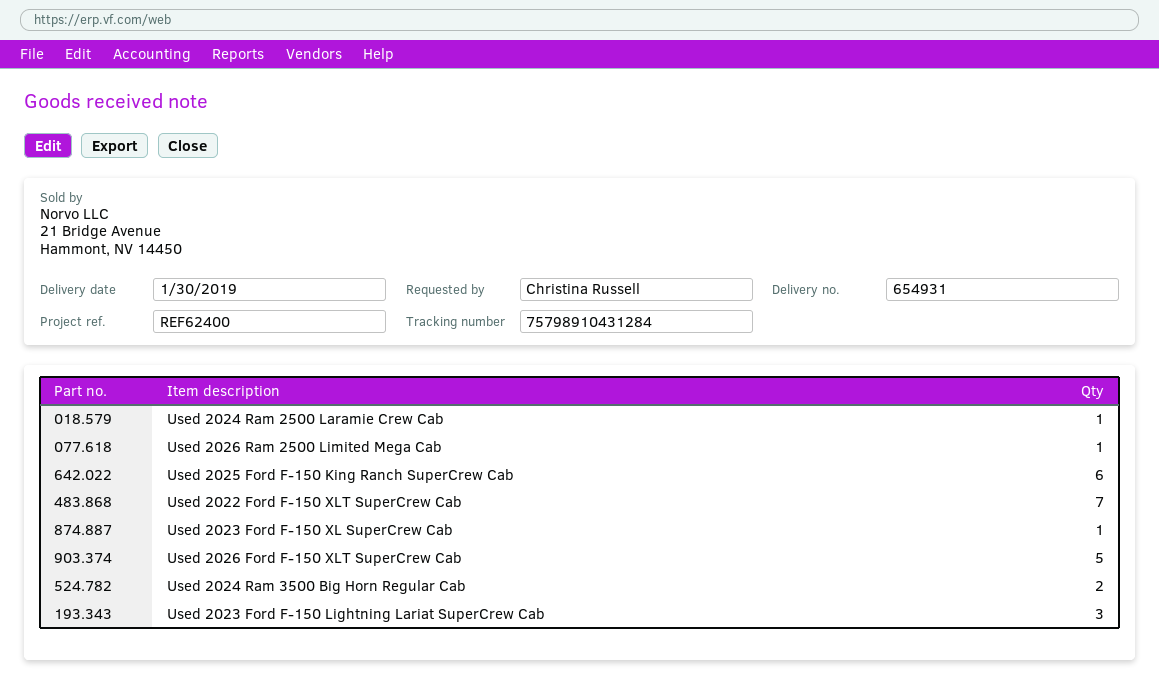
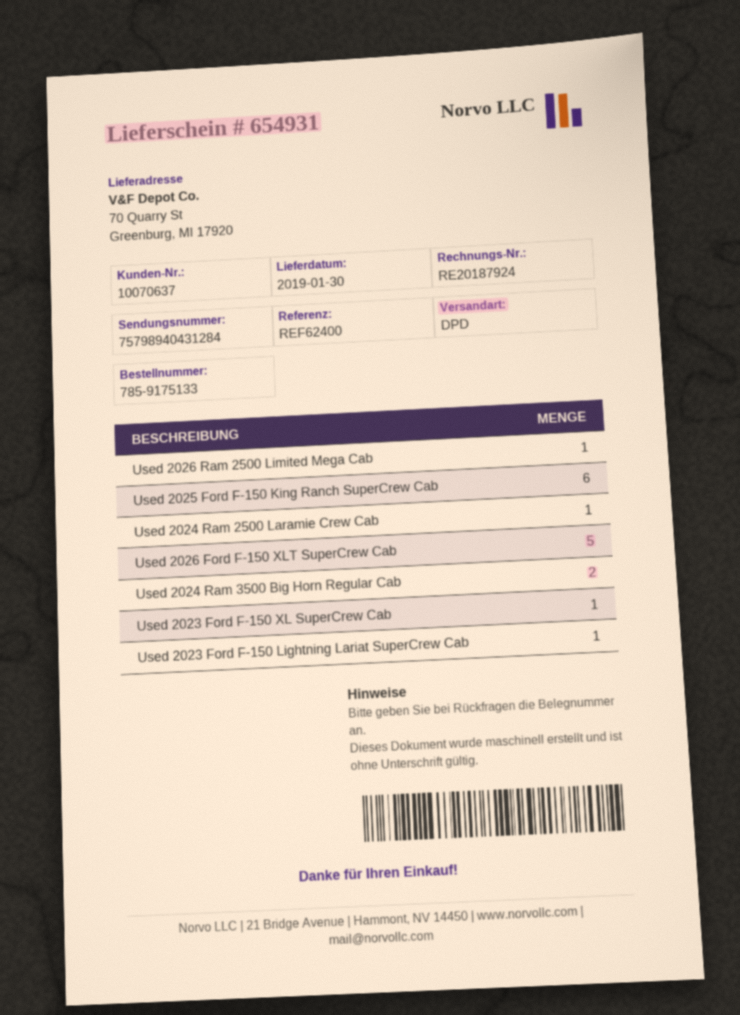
tracking number: 75798910431284 -> 75798940431284
Used 2022 Ford F-150 XLT SuperCrew Cab: 7 -> none
Used 2023 Ford F-150 Lightning Lariat SuperCrew Cab: 3 -> 1

